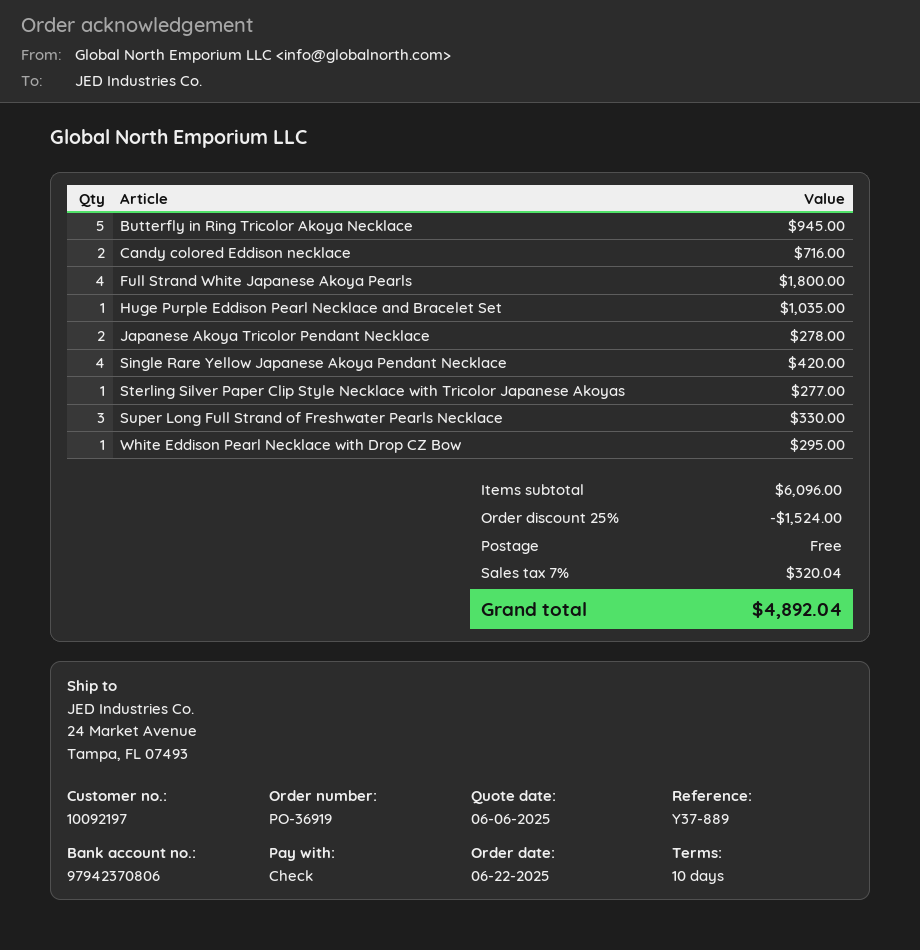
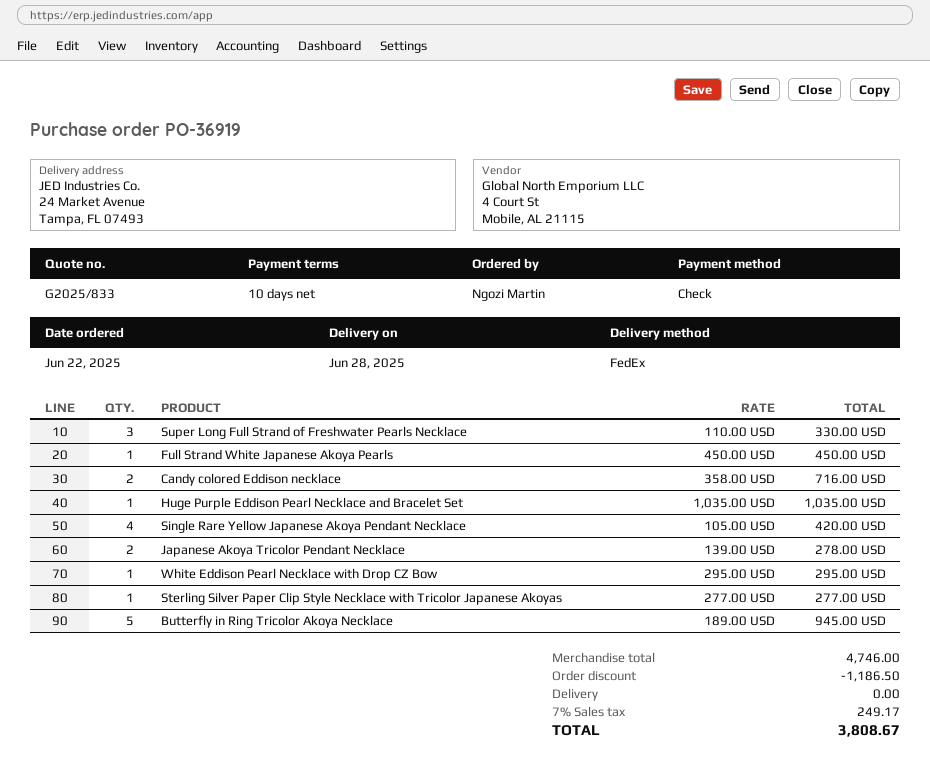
Full Strand White Japanese Akoya Pearls: 4 for 1800.00 -> 1 for 450.00
subtotal: 6096.00 -> 4746.00
discount: 1524.00 -> 1186.50
tax: 7% = 320.04 -> 7% = 249.17
total: 4892.04 -> 3808.67

